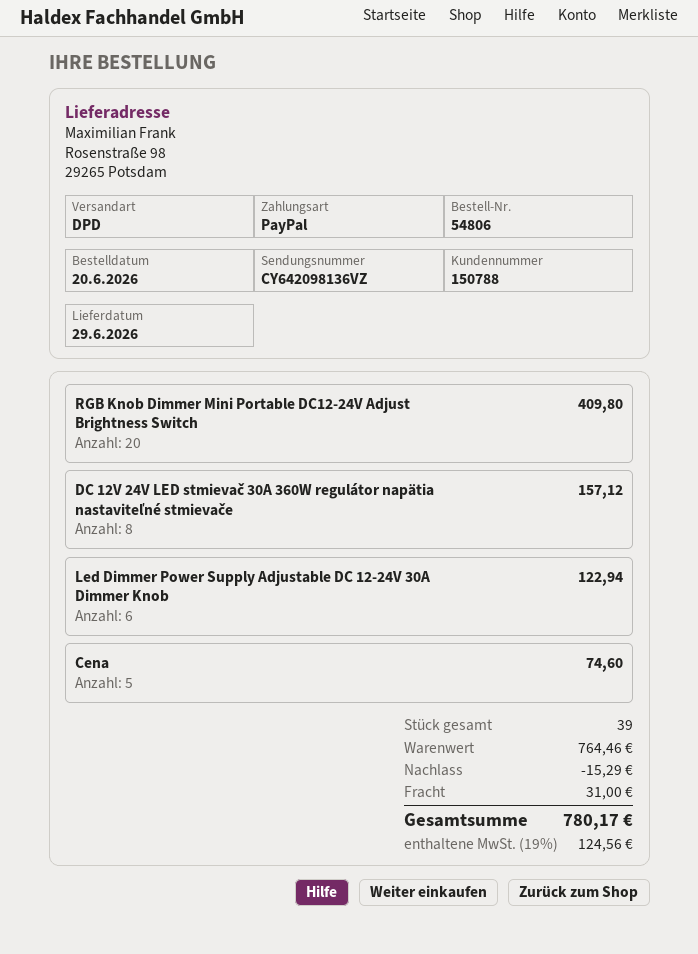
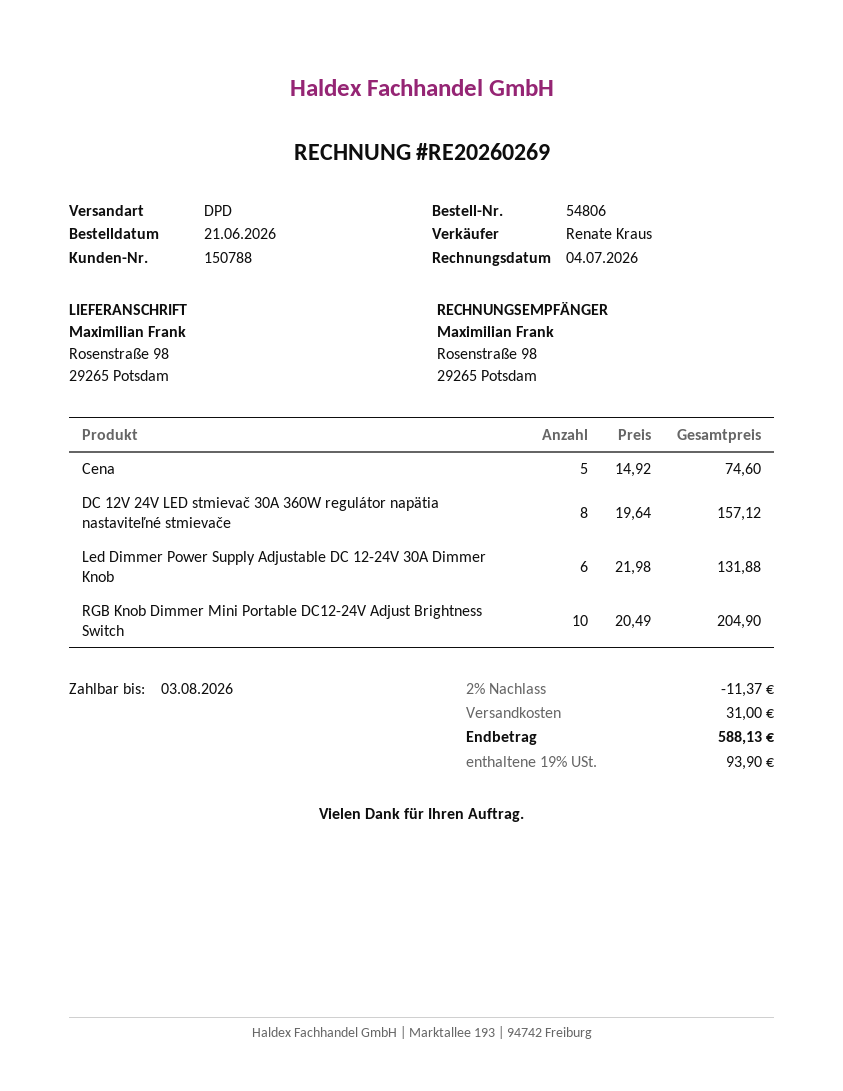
order date: 2026-06-20 -> 2026-06-21
RGB Knob Dimmer Mini Portable DC12-24V Adjust Brightness Switch: 20 for 409.80 -> 10 for 204.90
Led Dimmer Power Supply Adjustable DC 12-24V 30A Dimmer Knob: 6 for 122.94 -> 6 for 131.88
discount: 15.29 -> 11.37
tax: 19% = 124.56 -> 19% = 93.90
total: 780.17 -> 588.13

